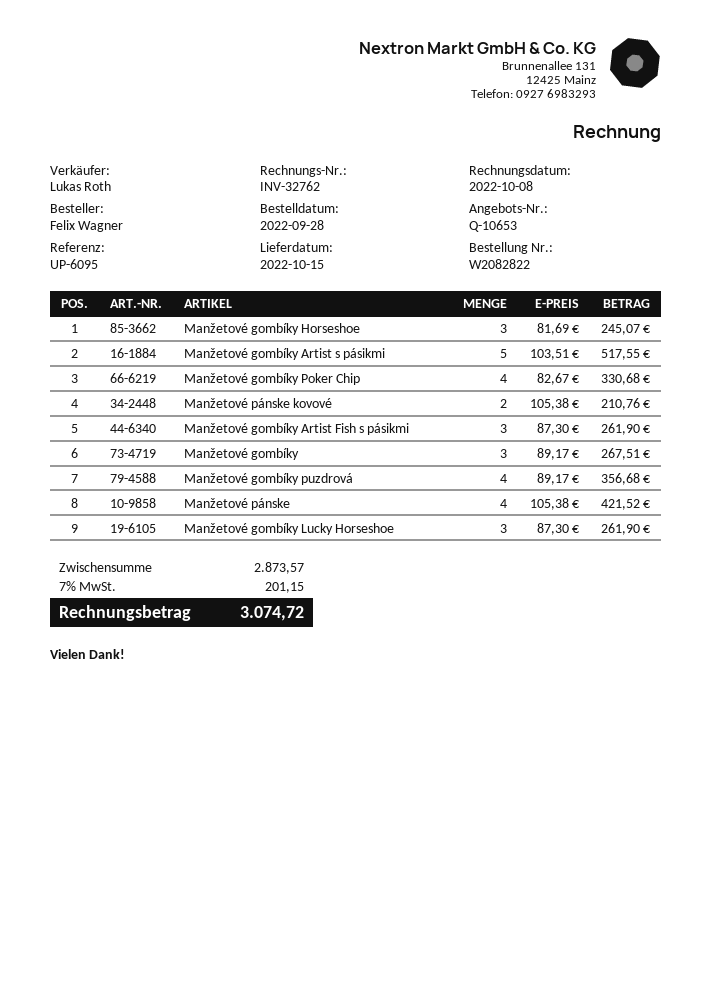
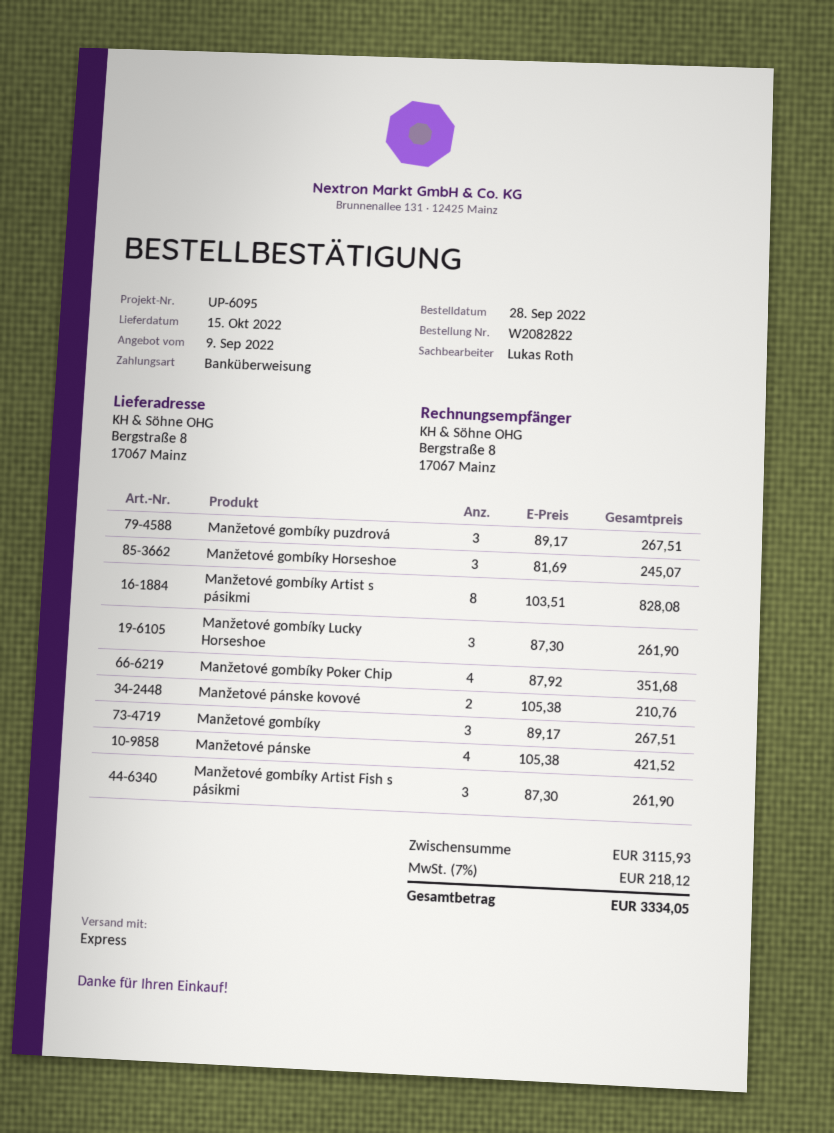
Manžetové gombíky Artist s pásikmi: 5 x 103.51 = 517.55 -> 8 x 103.51 = 828.08
Manžetové gombíky Poker Chip: 4 x 82.67 = 330.68 -> 4 x 87.92 = 351.68
Manžetové gombíky puzdrová: 4 x 89.17 = 356.68 -> 3 x 89.17 = 267.51
subtotal: 2873.57 -> 3115.93
tax: 7% = 201.15 -> 7% = 218.12
total: 3074.72 -> 3334.05

